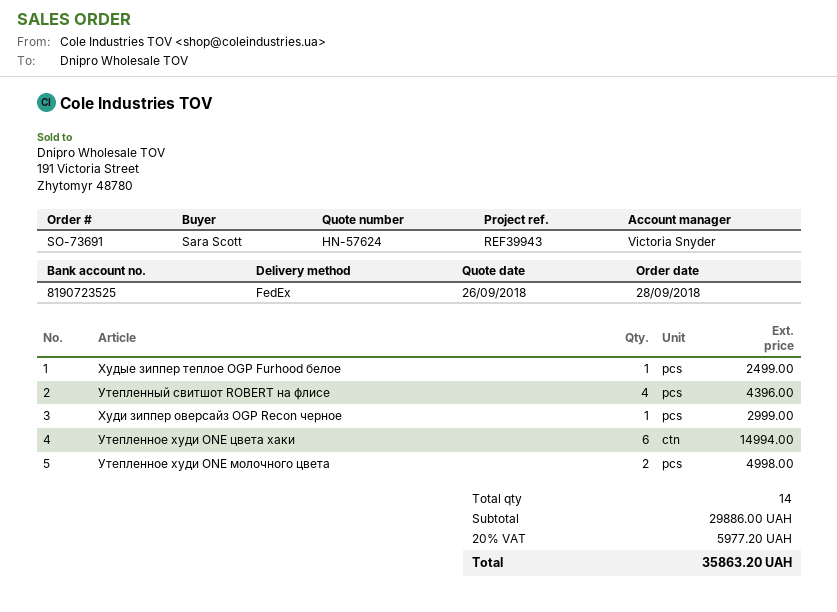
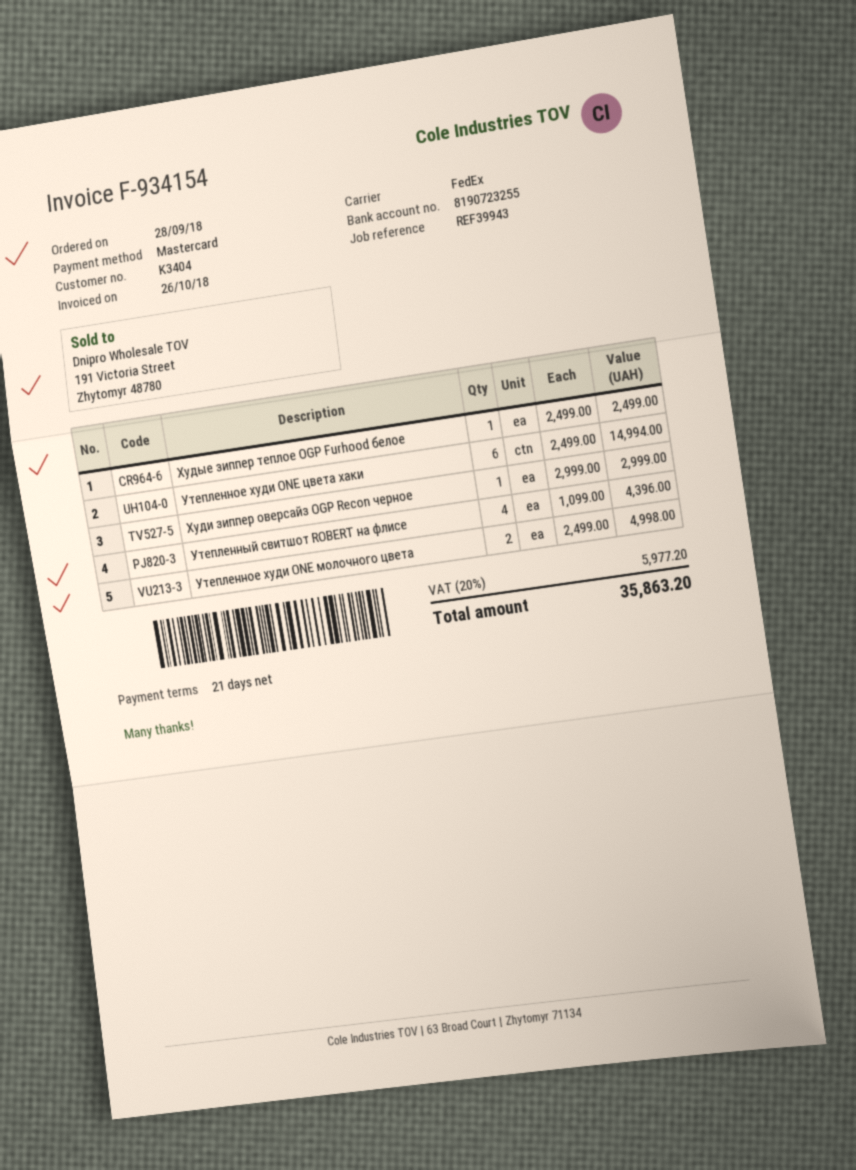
bank account: 8190723525 -> 8190723255

